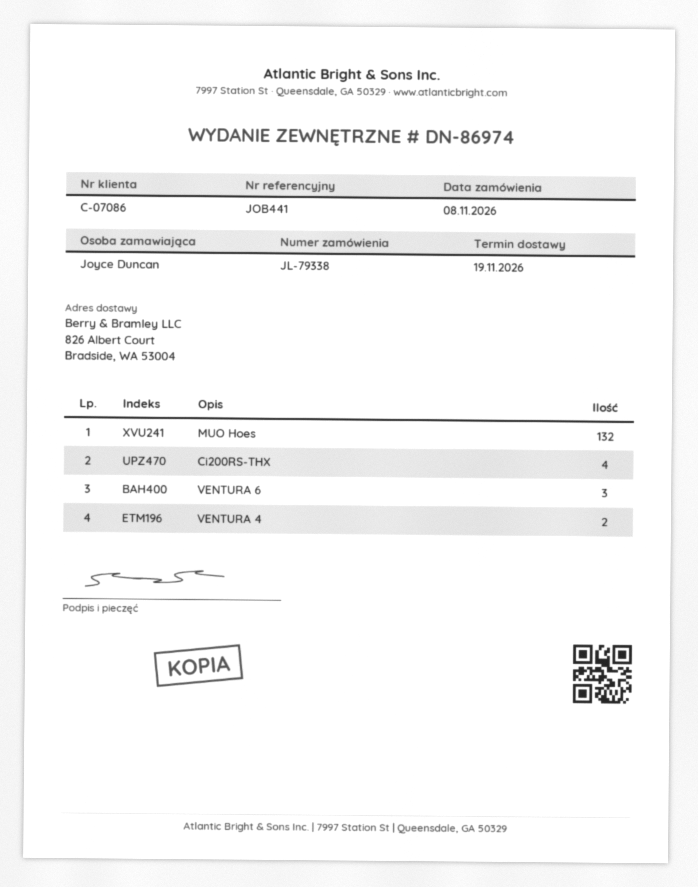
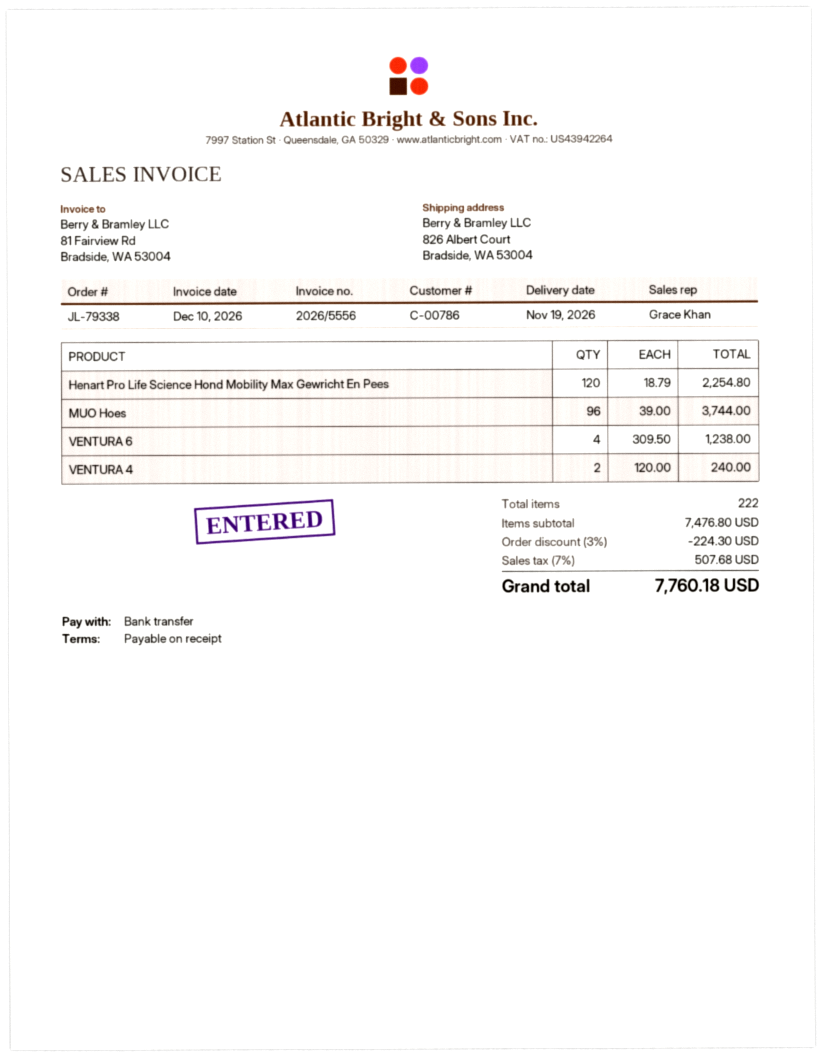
customer number: C-07086 -> C-00786
MUO Hoes: 132 -> 96
Ci200RS-THX: 4 -> none
VENTURA 6: 3 -> 4
Henart Pro Life Science Hond Mobility Max Gewricht En Pees: none -> 120

